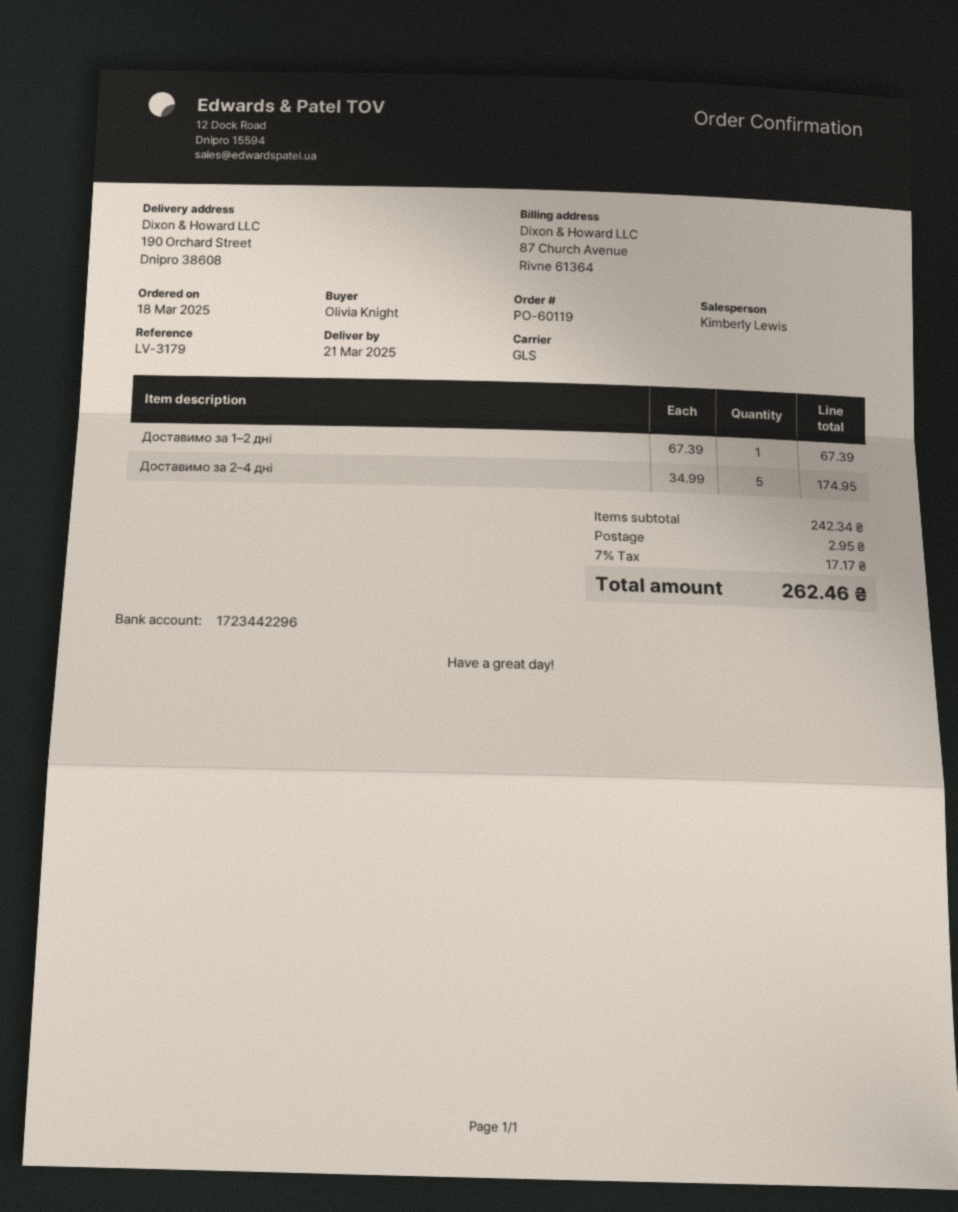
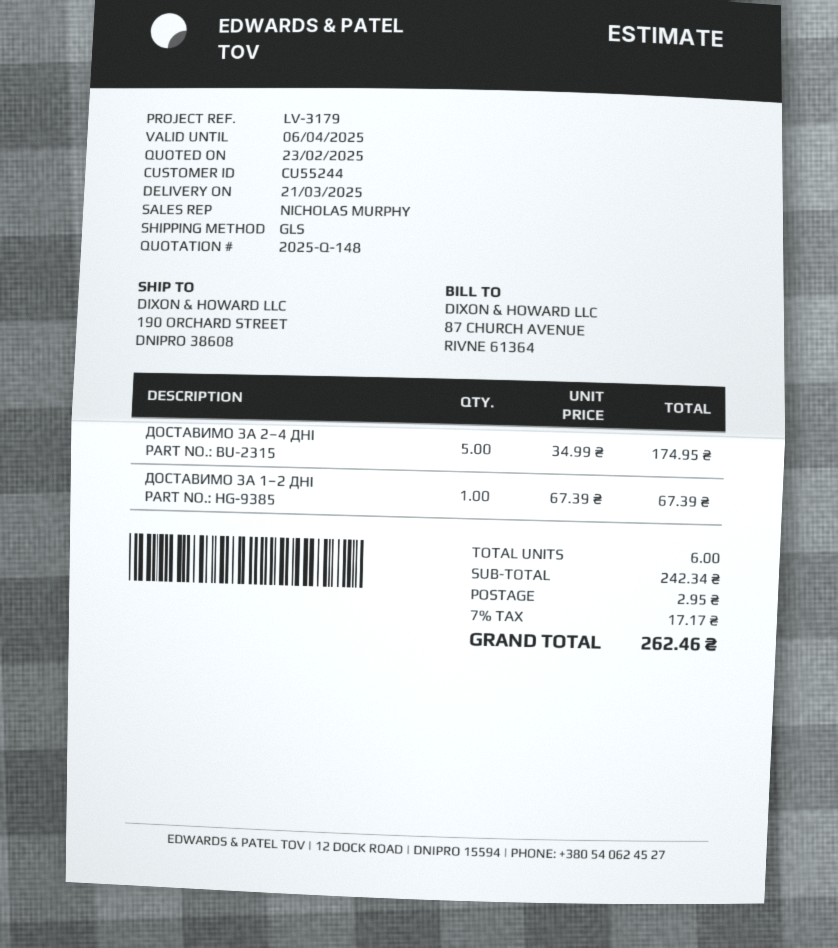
sales rep: Kimberly Lewis -> NICHOLAS MURPHY

